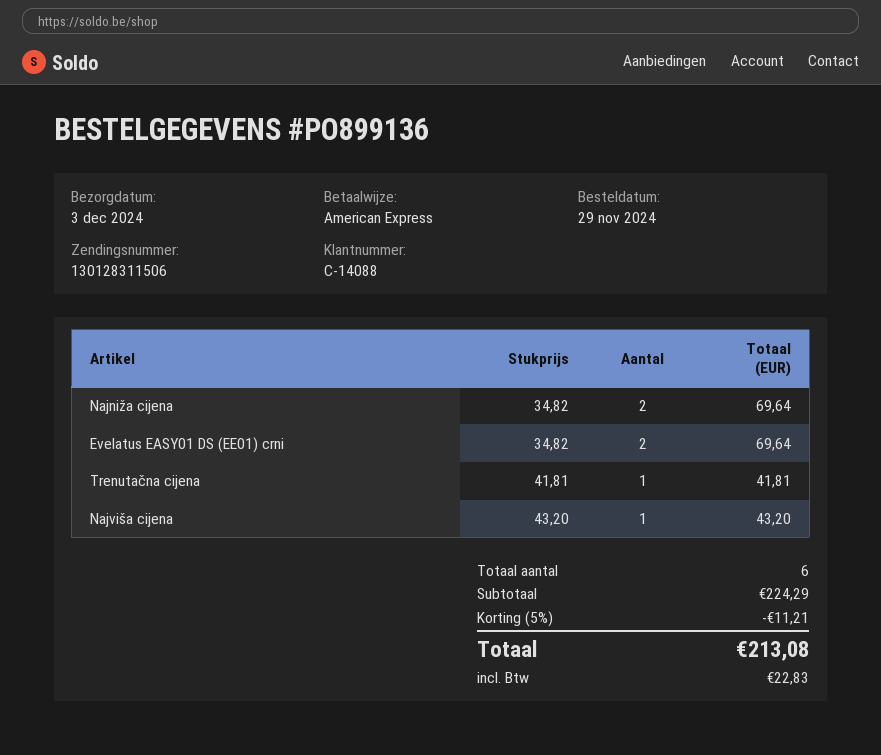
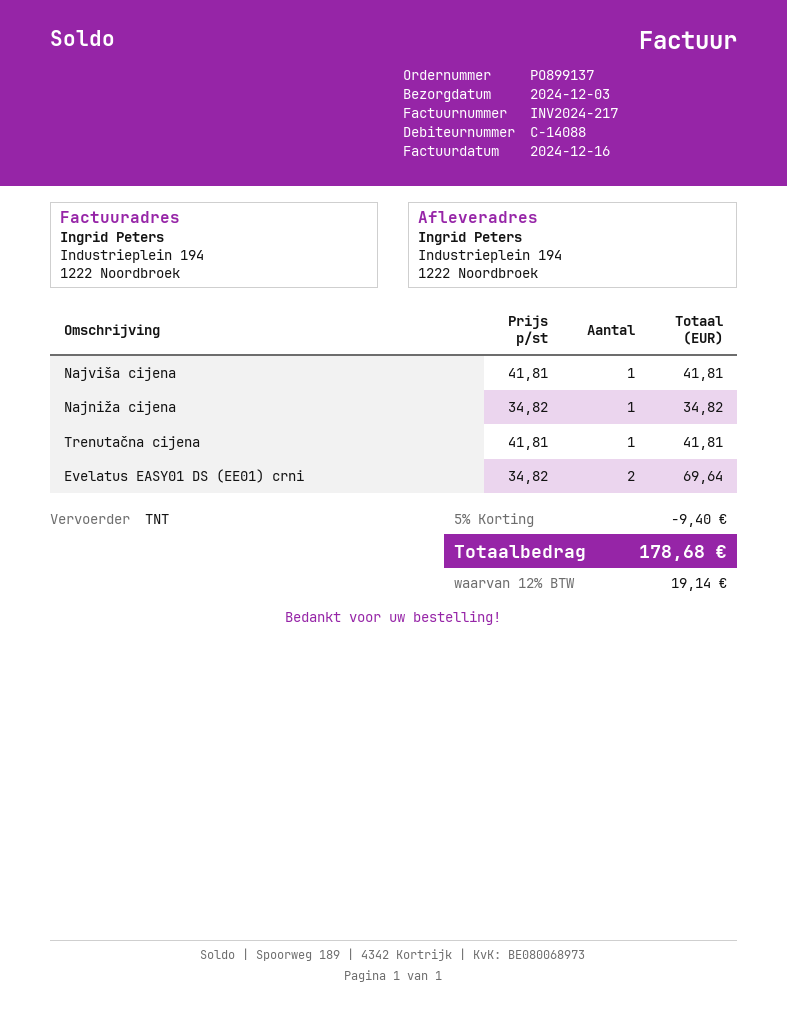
order number: PO899136 -> PO899137
Najniža cijena: 2 x 34.82 = 69.64 -> 1 x 34.82 = 34.82
Najviša cijena: 1 x 43.20 = 43.20 -> 1 x 41.81 = 41.81
discount: 5% = 11.21 -> 5% = 9.40
tax: 22.83 -> 19.14
total: 213.08 -> 178.68

